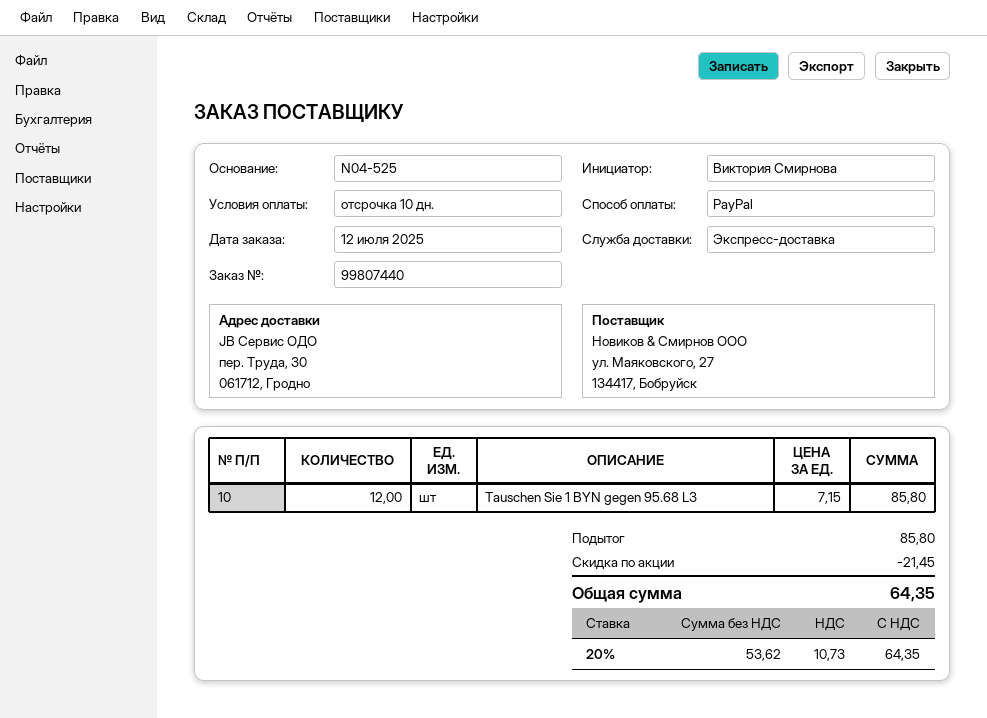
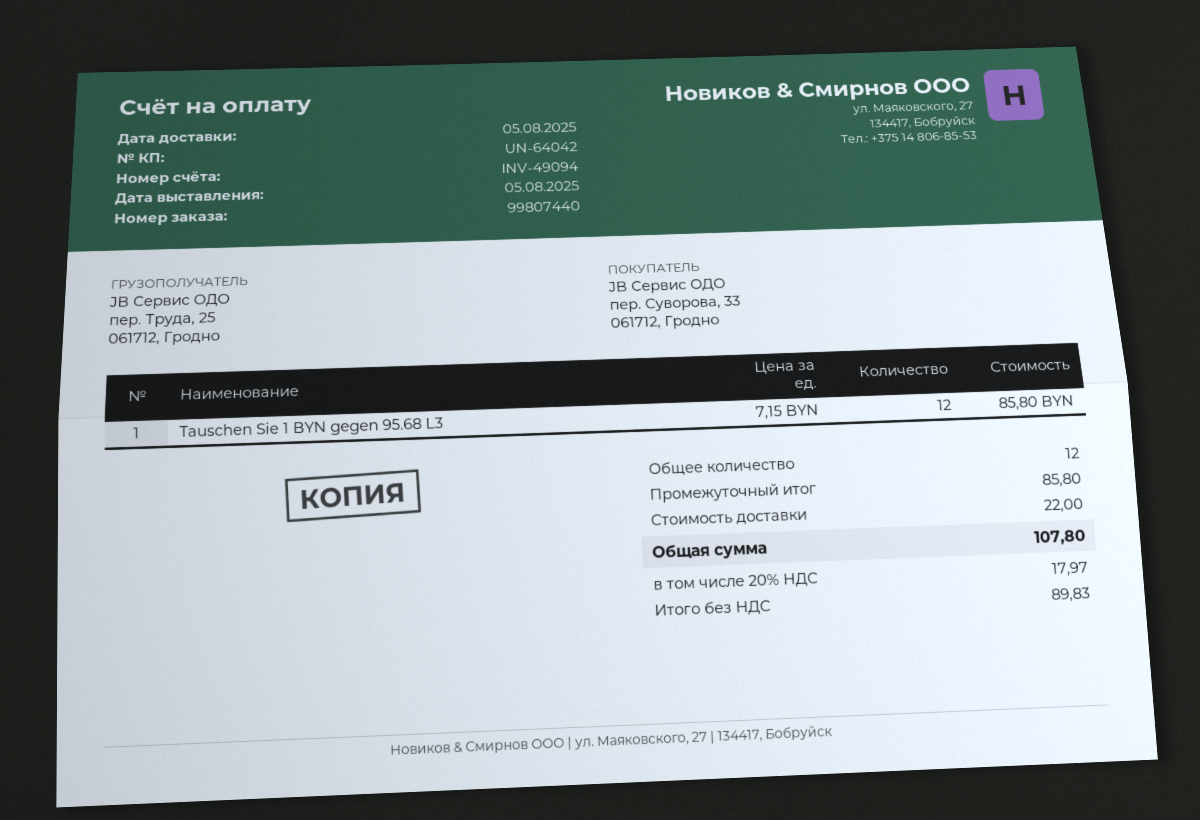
ship to: пер. Труда, 30, 061712, Гродно -> пер. Труда, 25, 061712, Гродно
discount: 21.45 -> none
shipping: none -> 22.00
net: 53.62 -> 89.83
tax: 20% = 10.73 -> 20% = 17.97
total: 64.35 -> 107.80

